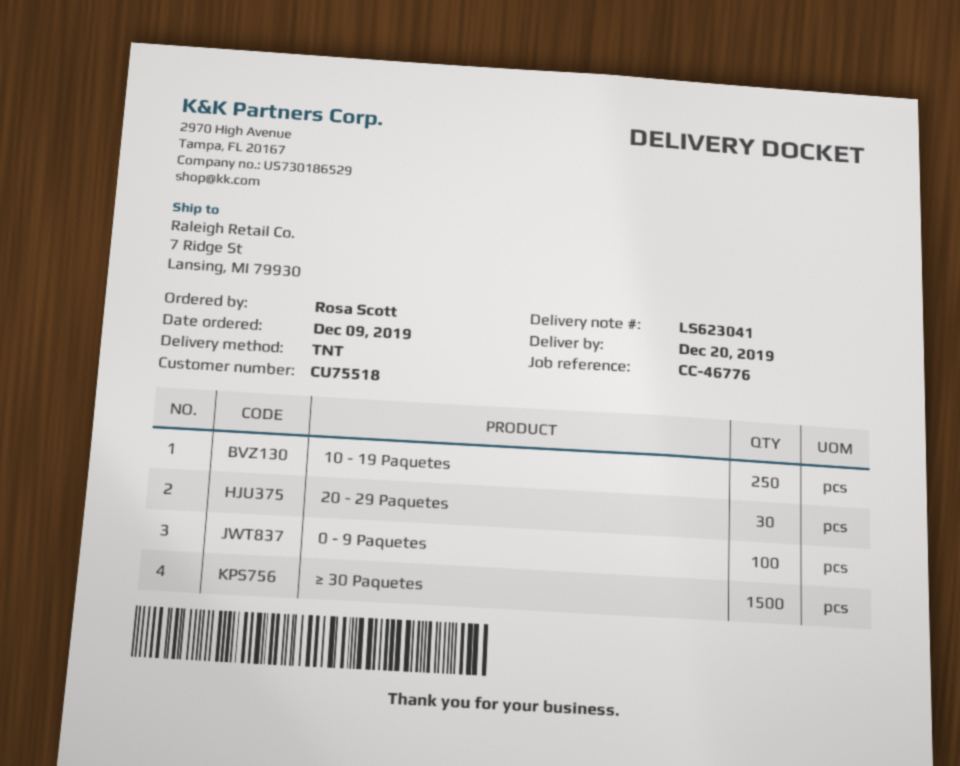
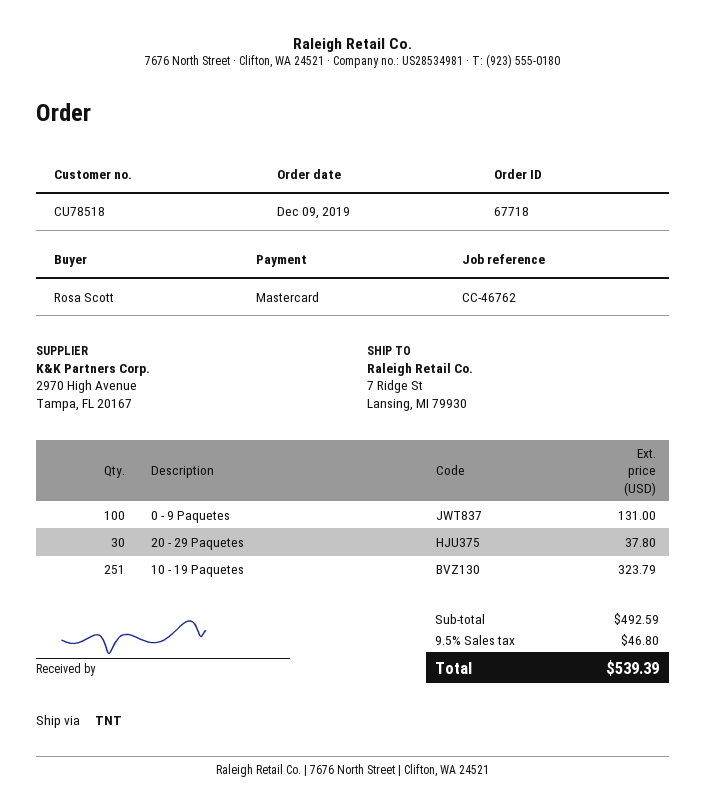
customer number: CU75518 -> CU78518
reference: CC-46776 -> CC-46762
10 - 19 Paquetes: 250 -> 251
≥ 30 Paquetes: 1500 -> none

